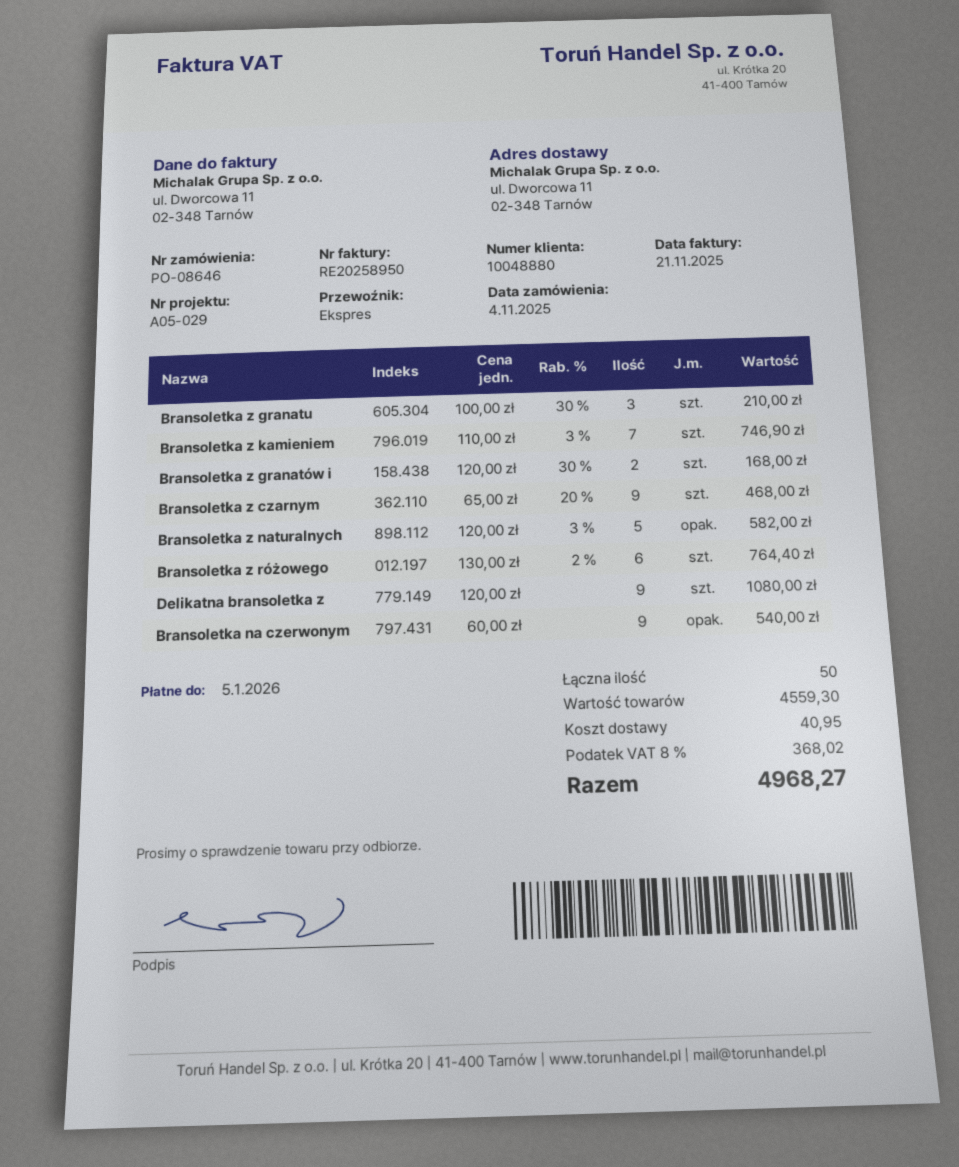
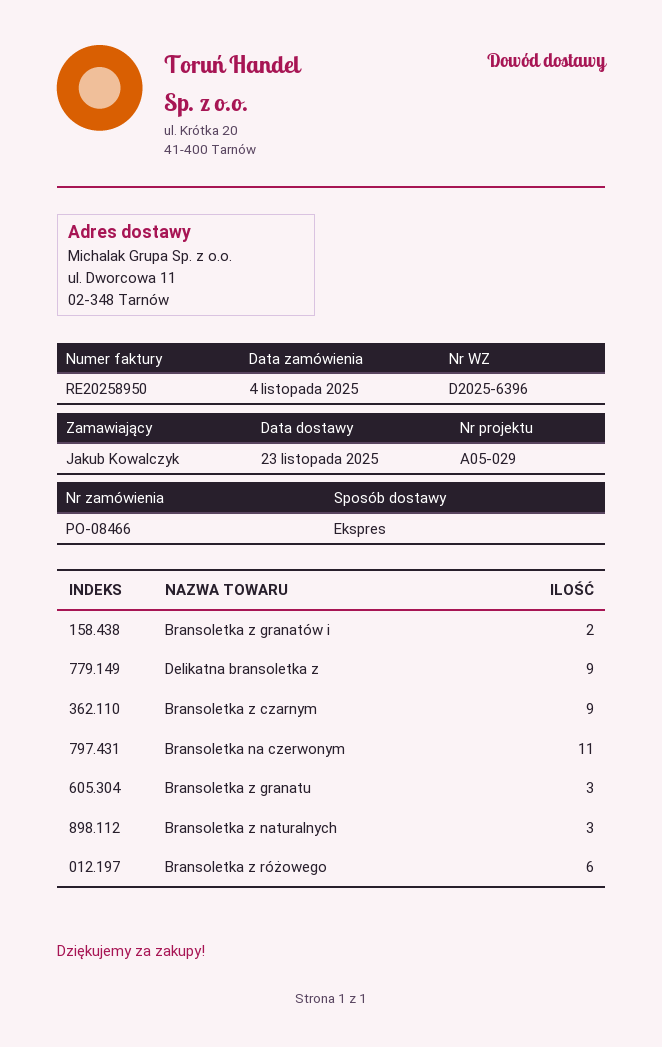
order number: PO-08646 -> PO-08466
Bransoletka z kamieniem: 7 -> none
Bransoletka z naturalnych: 5 -> 3
Bransoletka na czerwonym: 9 -> 11

